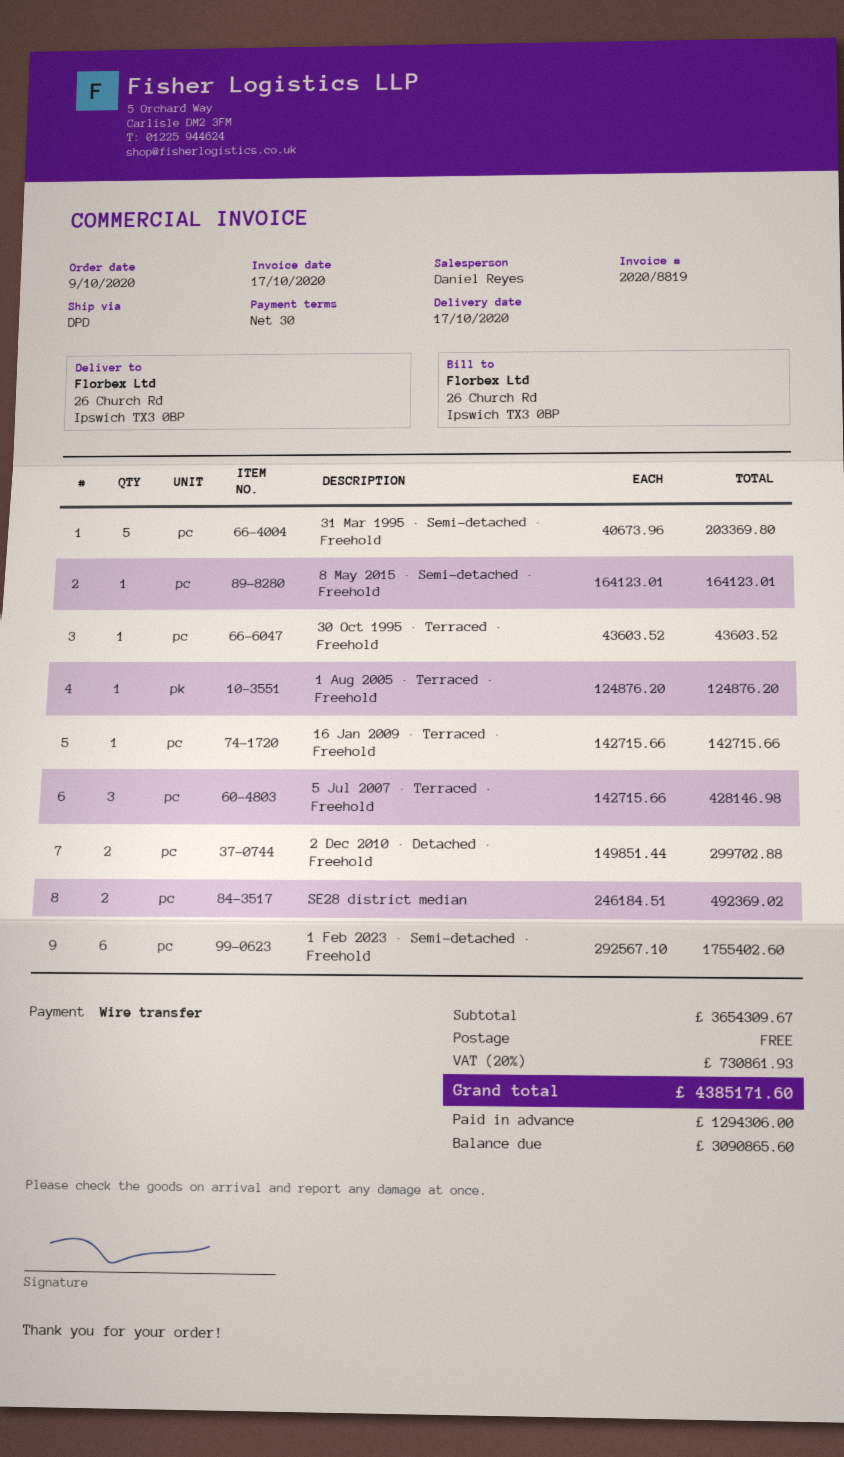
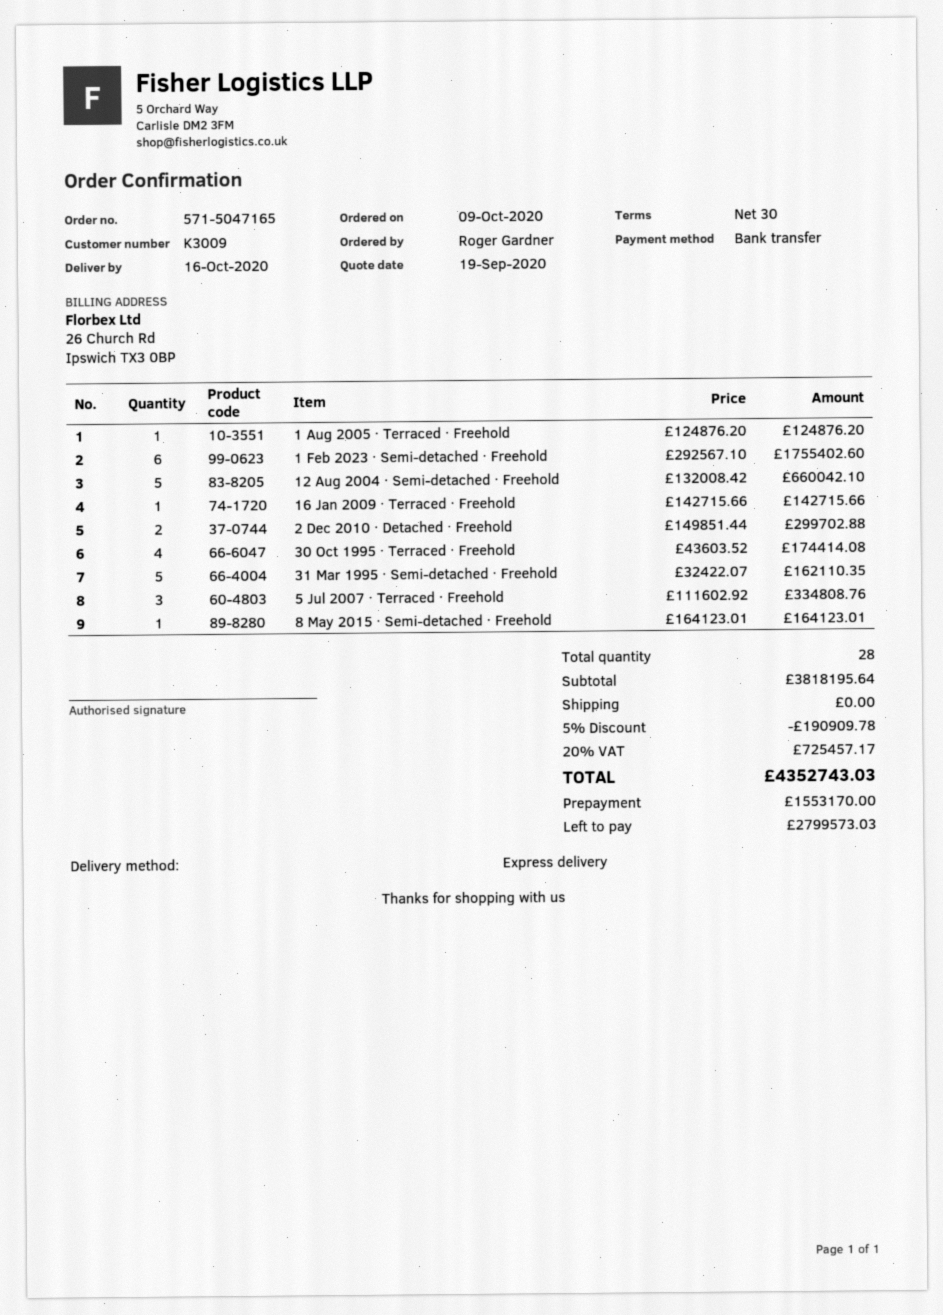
delivery date: 2020-10-17 -> 2020-10-16
shipping method: DPD -> express
31 Mar 1995 · Semi-detached · Freehold: 5 x 40673.96 = 203369.80 -> 5 x 32422.07 = 162110.35
30 Oct 1995 · Terraced · Freehold: 1 x 43603.52 = 43603.52 -> 4 x 43603.52 = 174414.08
5 Jul 2007 · Terraced · Freehold: 3 x 142715.66 = 428146.98 -> 3 x 111602.92 = 334808.76
SE28 district median: 2 x 246184.51 = 492369.02 -> none
12 Aug 2004 · Semi-detached · Freehold: none -> 5 x 132008.42 = 660042.10
subtotal: 3654309.67 -> 3818195.64
discount: none -> 5% = 190909.78
tax: 20% = 730861.93 -> 20% = 725457.17
total: 4385171.60 -> 4352743.03
deposit: 1294306.00 -> 1553170.00
balance: 3090865.60 -> 2799573.03

